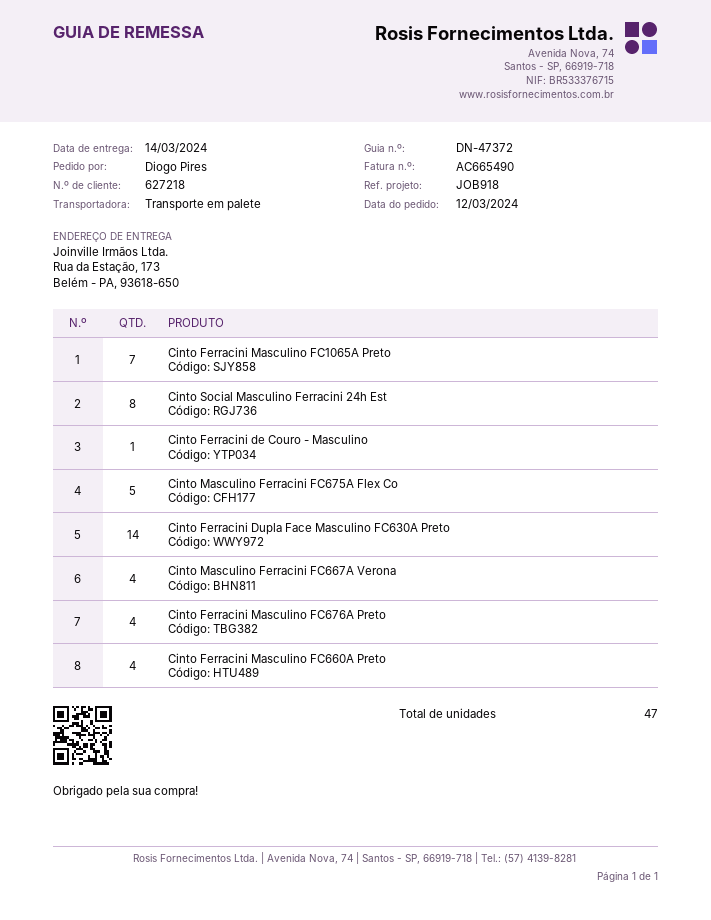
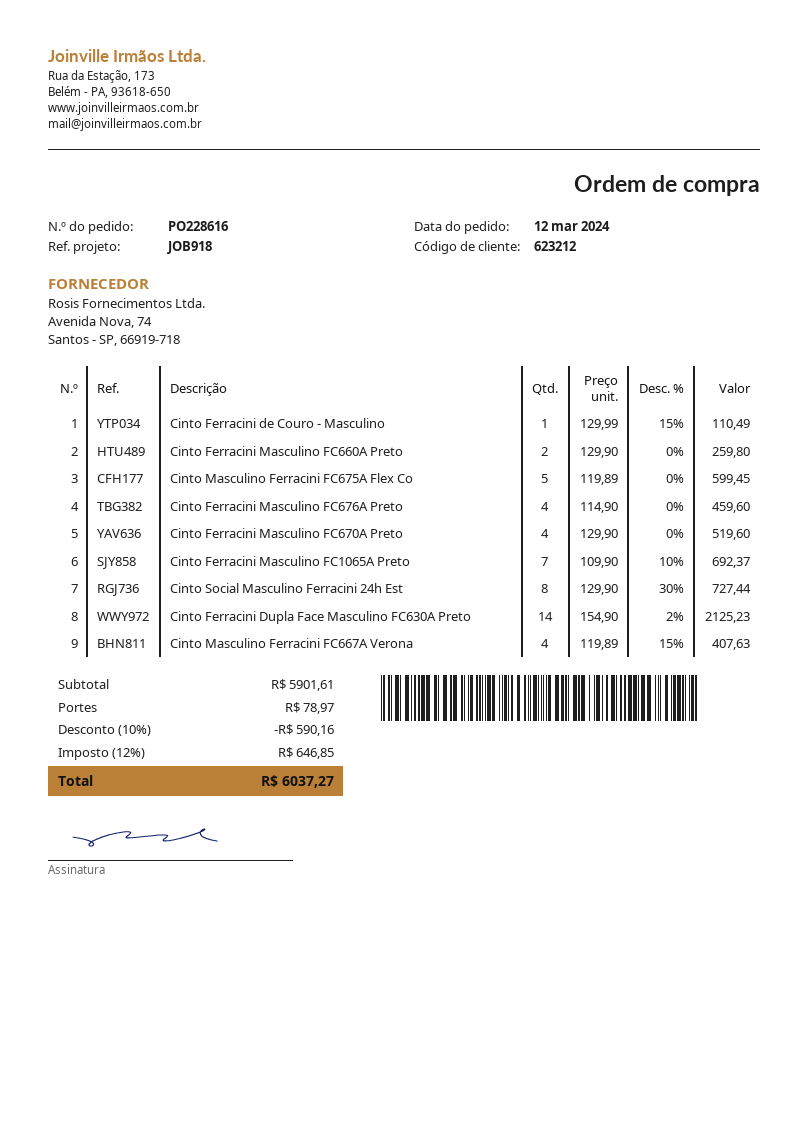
customer number: 627218 -> 623212
Cinto Ferracini Masculino FC660A Preto: 4 -> 2
Cinto Ferracini Masculino FC670A Preto: none -> 4

